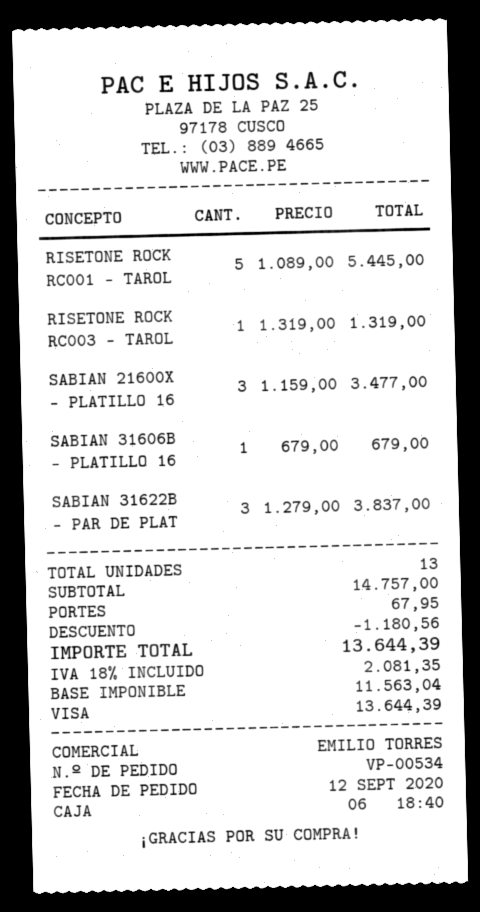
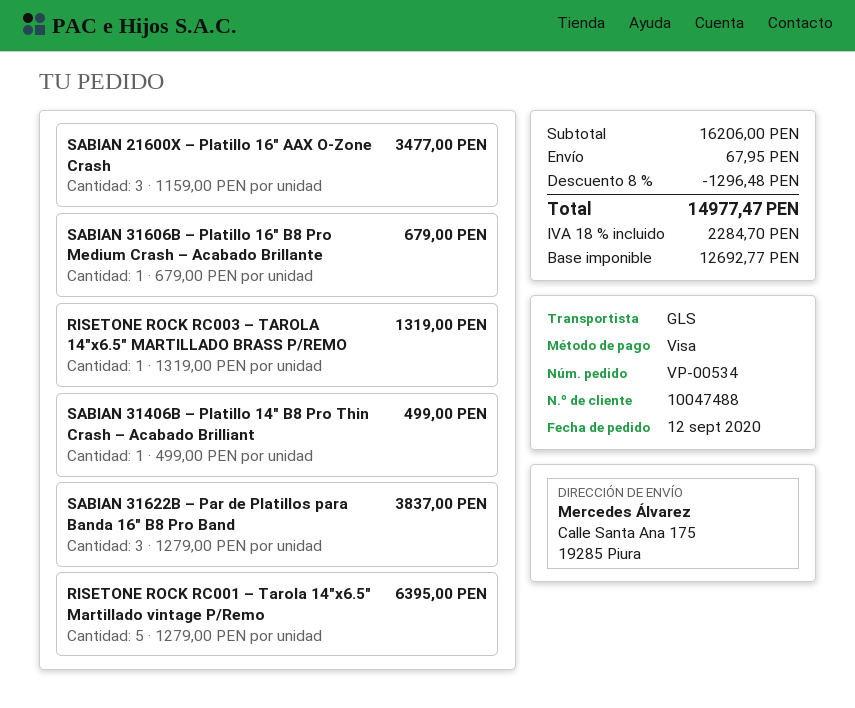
RISETONE ROCK RC001 – TAROL: 5 x 1089.00 = 5445.00 -> 5 x 1279.00 = 6395.00
SABIAN 31406B – Platillo 14″ B8 Pro Thin Crash – Acabado Brilliant: none -> 1 x 499.00 = 499.00
subtotal: 14757.00 -> 16206.00
discount: 1180.56 -> 1296.48
net: 11563.04 -> 12692.77
tax: 18% = 2081.35 -> 18% = 2284.70
total: 13644.39 -> 14977.47

